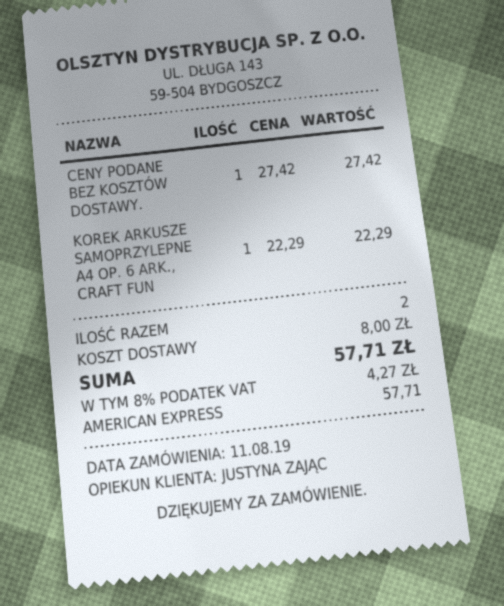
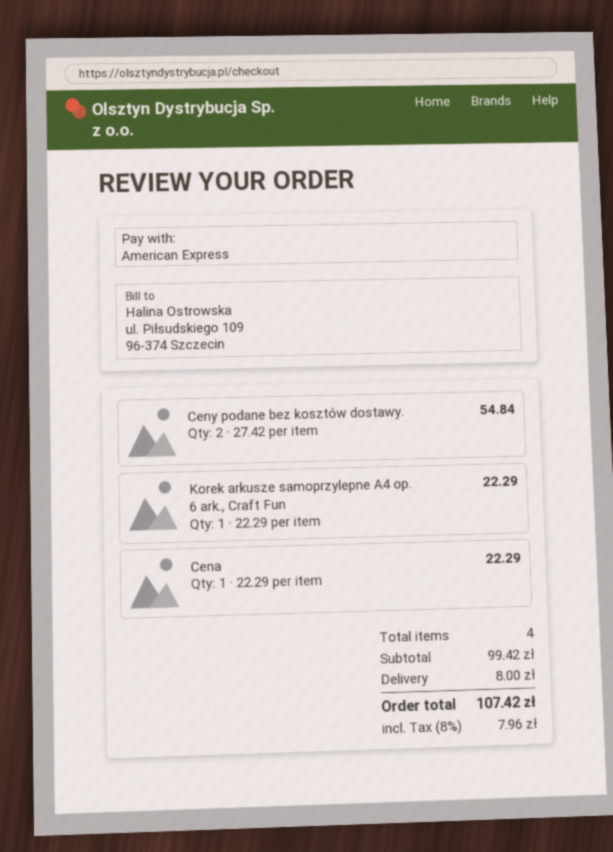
CENY PODANE BEZ KOSZTÓW DOSTAWY.: 1 x 27.42 = 27.42 -> 2 x 27.42 = 54.84
Cena: none -> 1 x 22.29 = 22.29
total quantity: 2 -> 4
tax: 8% = 4.27 -> 8% = 7.96
total: 57.71 -> 107.42

